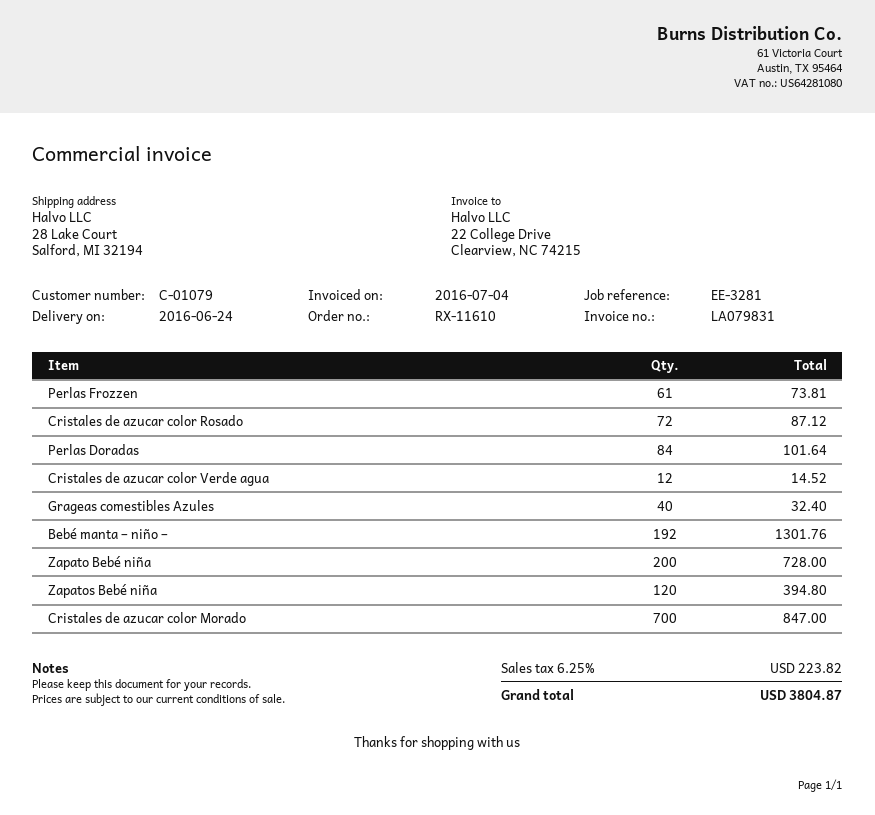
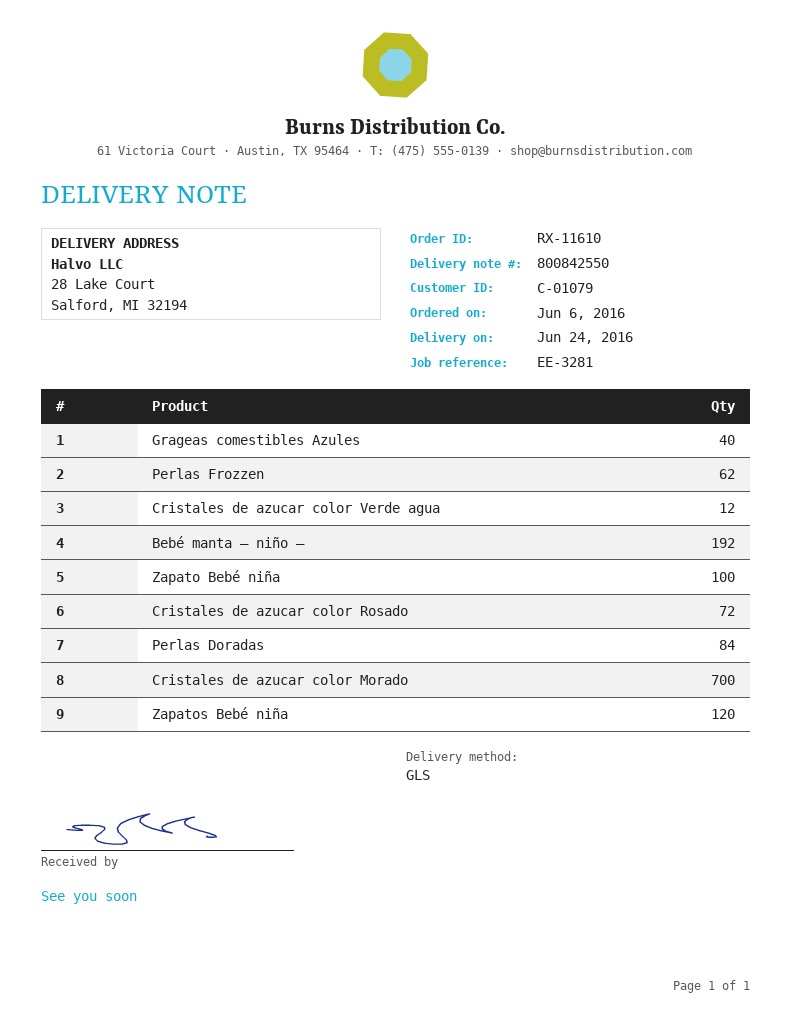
Perlas Frozzen: 61 -> 62
Zapato Bebé niña: 200 -> 100

